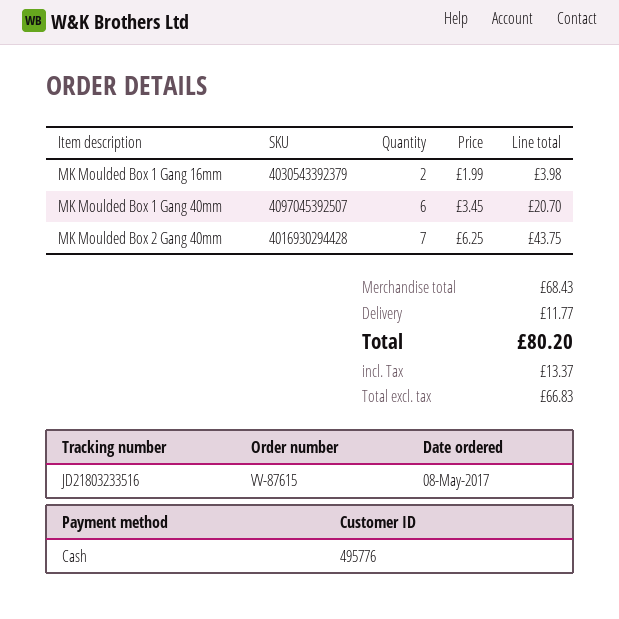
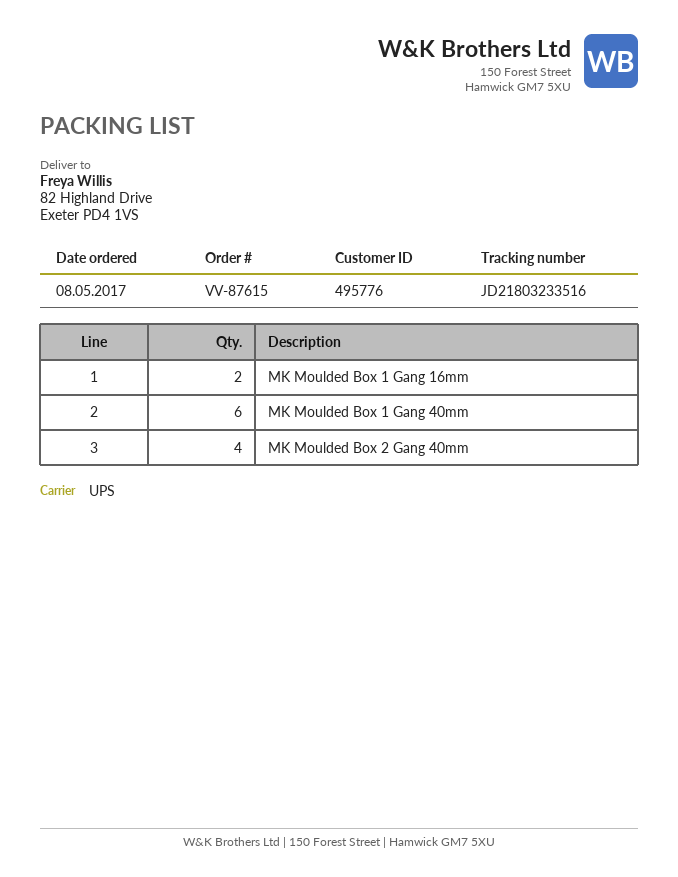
MK Moulded Box 2 Gang 40mm: 7 -> 4

